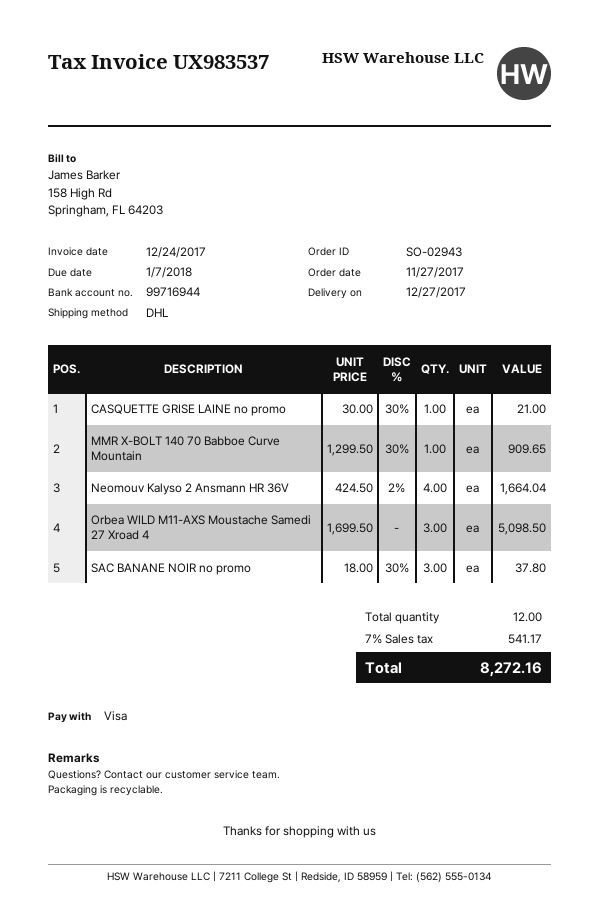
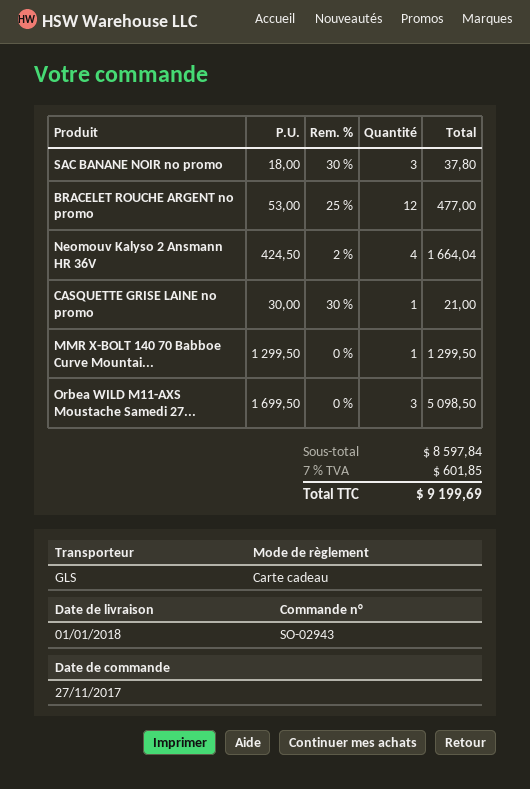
delivery date: 2017-12-27 -> 2018-01-01
payment method: Visa -> gift card
shipping method: DHL -> GLS
MMR X-BOLT 140 70 Babboe Curve Mountain: 1 x 1299.50 - 30% = 909.65 -> 1 x 1299.50 = 1299.50
BRACELET ROUCHE ARGENT no promo: none -> 12 x 53.00 - 25% = 477.00
tax: 7% = 541.17 -> 7% = 601.85
total: 8272.16 -> 9199.69

